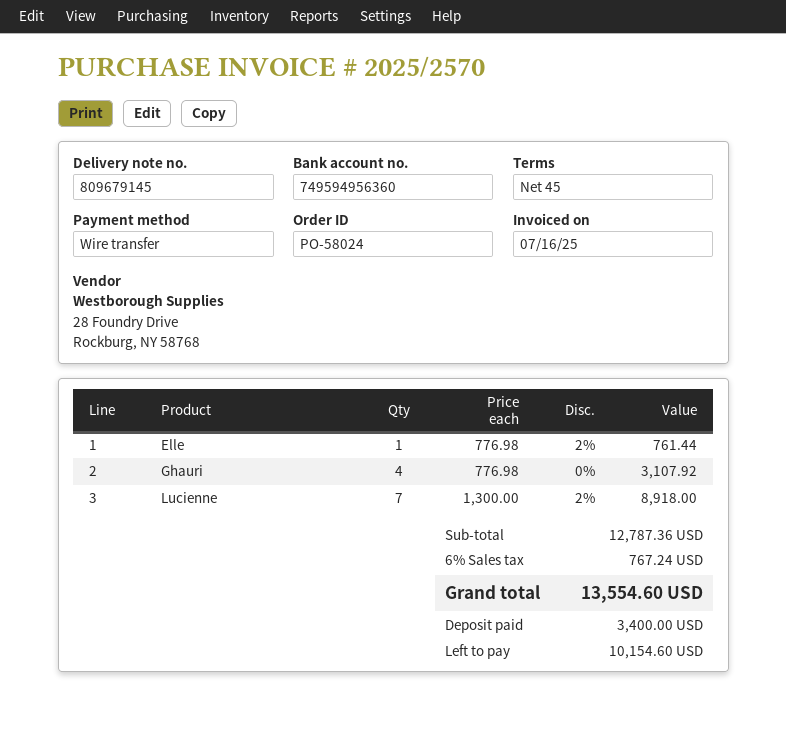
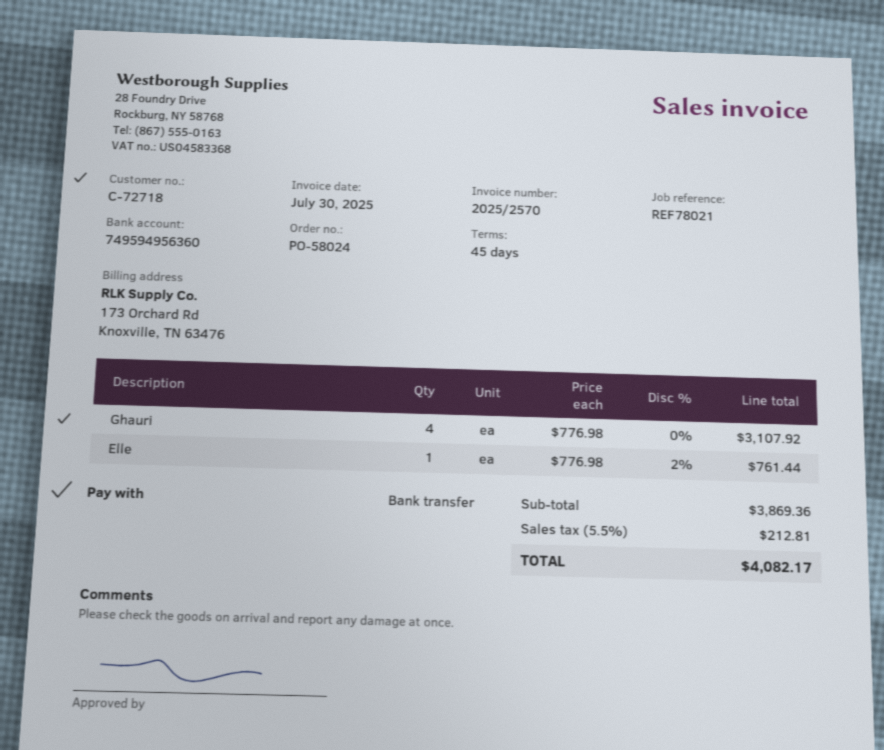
invoice date: 2025-07-16 -> 2025-07-30
Lucienne: 7 x 1300.00 - 2% = 8918.00 -> none
subtotal: 12787.36 -> 3869.36
tax: 6% = 767.24 -> 5.5% = 212.81
total: 13554.60 -> 4082.17

